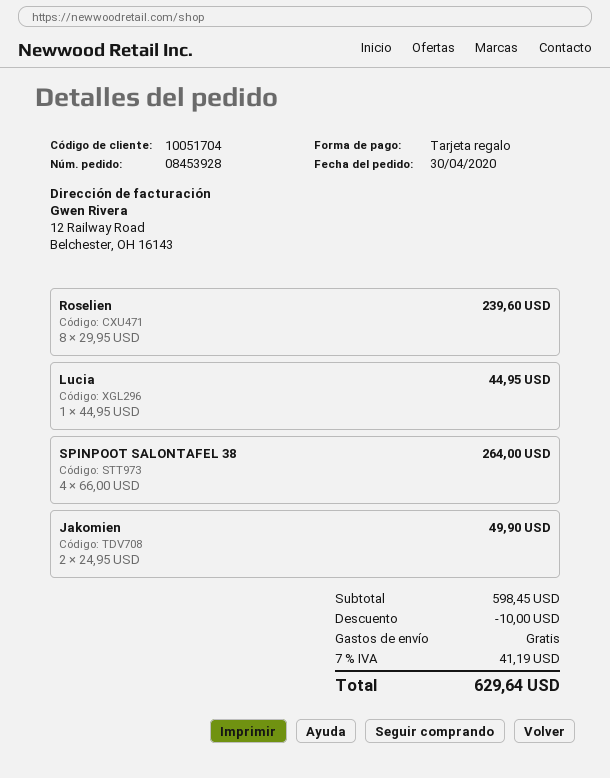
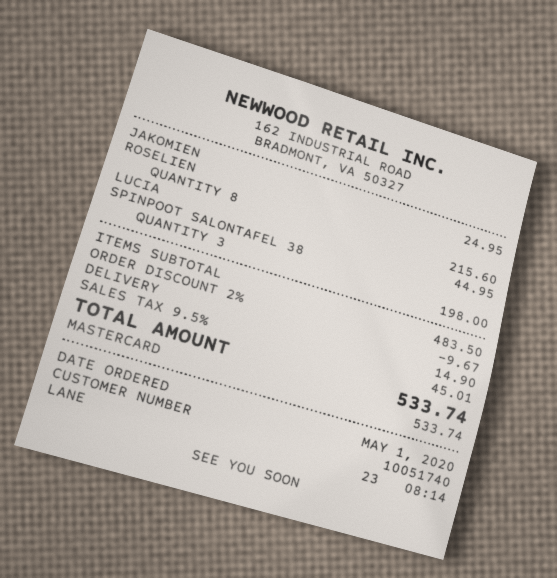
order date: 2020-04-30 -> 2020-05-01
customer number: 10051704 -> 10051740
payment method: gift card -> Mastercard
Roselien: 8 for 239.60 -> 8 for 215.60
SPINPOOT SALONTAFEL 38: 4 for 264.00 -> 3 for 198.00
Jakomien: 2 for 49.90 -> 1 for 24.95
subtotal: 598.45 -> 483.50
discount: 10.00 -> 9.67
shipping: 0.00 -> 14.90
tax: 7% = 41.19 -> 9.5% = 45.01
total: 629.64 -> 533.74

